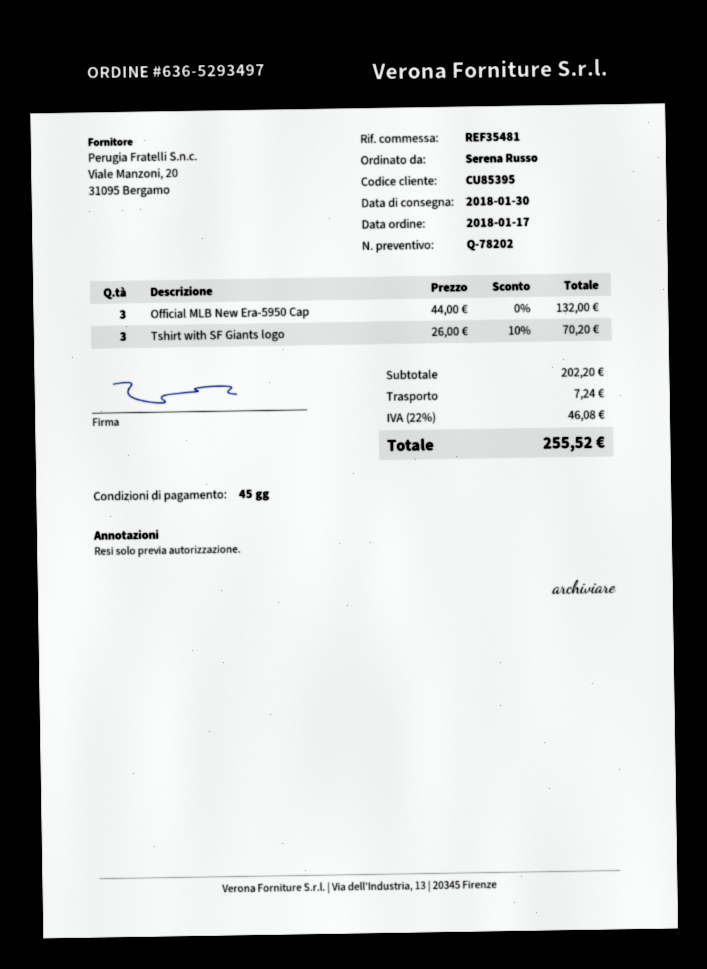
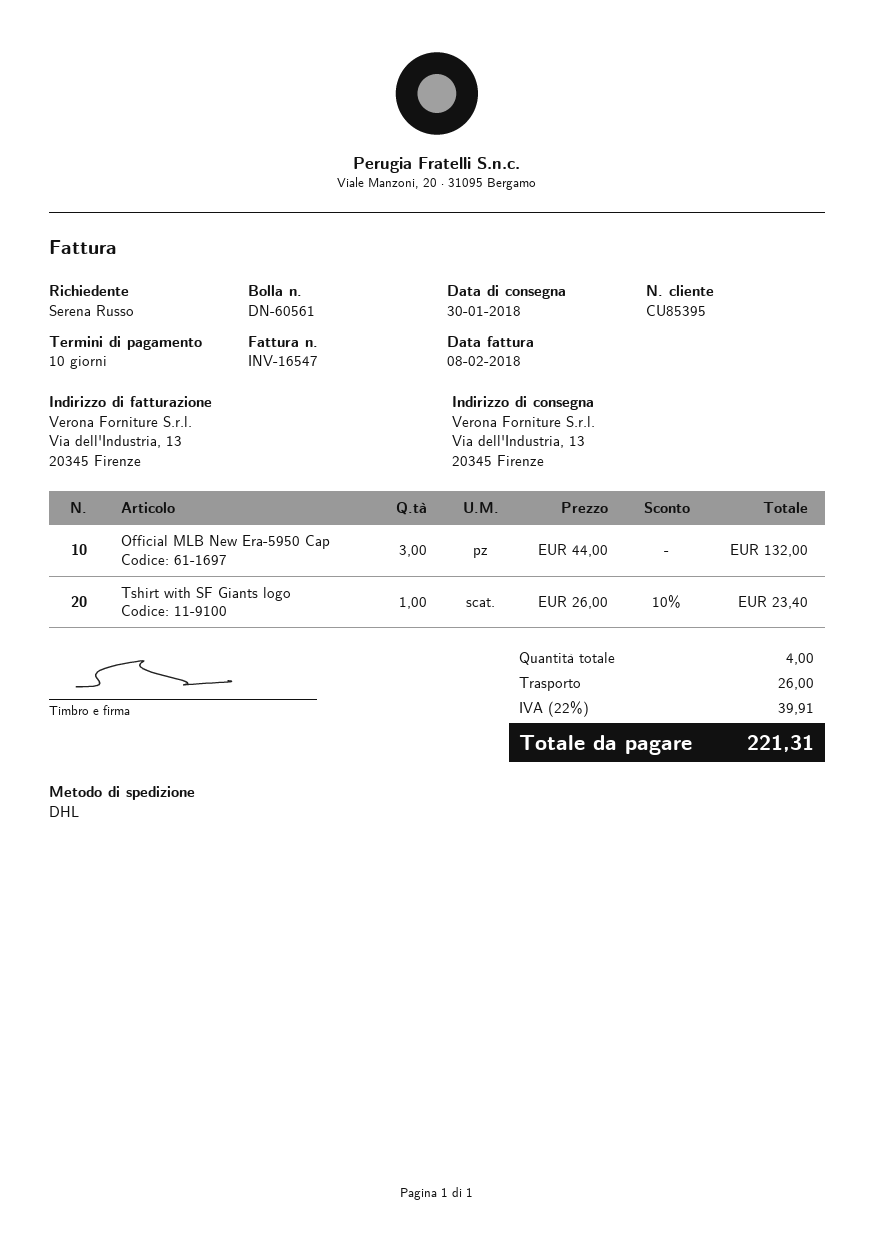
payment terms: 45 days -> 10 days
Tshirt with SF Giants logo: 3 x 26.00 - 10% = 70.20 -> 1 x 26.00 - 10% = 23.40
shipping: 7.24 -> 26.00
tax: 22% = 46.08 -> 22% = 39.91
total: 255.52 -> 221.31

